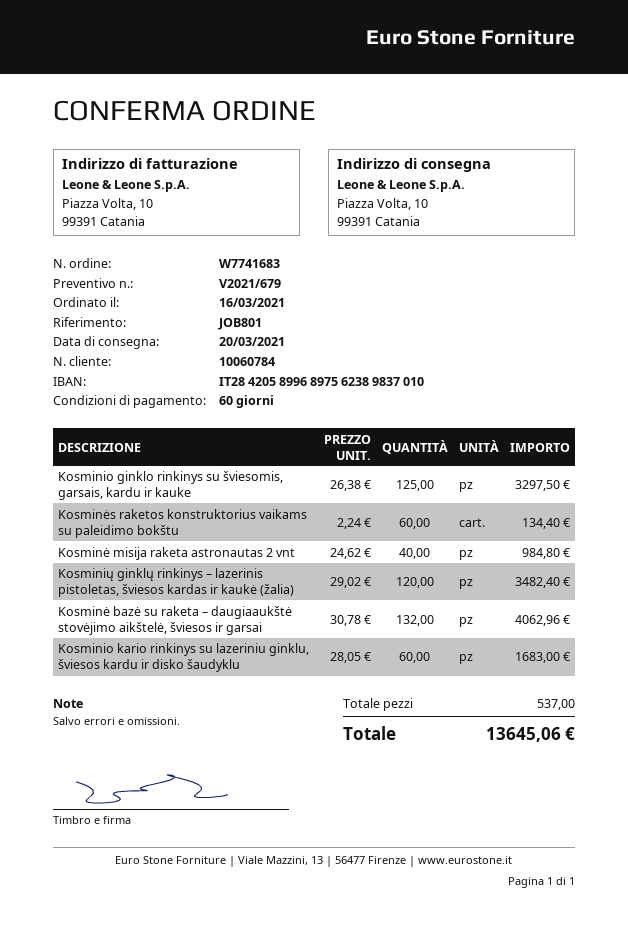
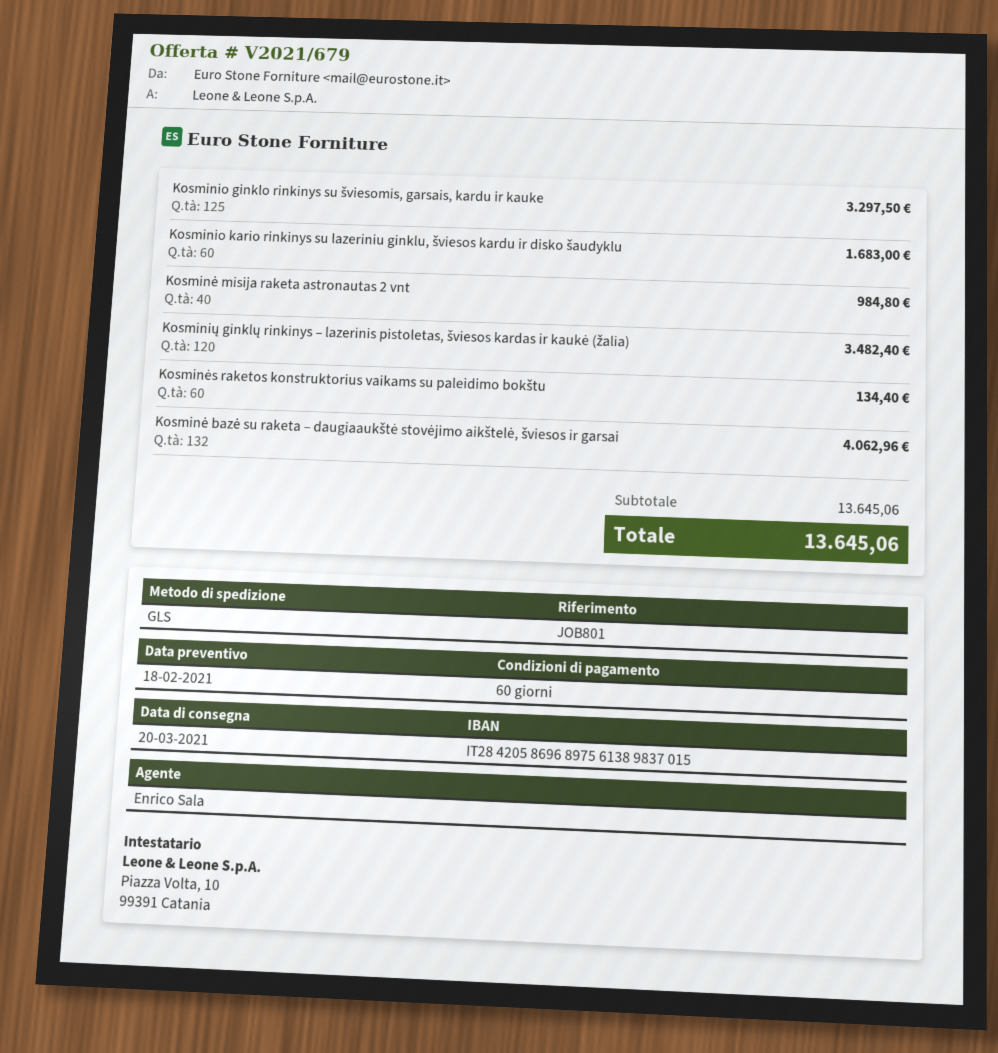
bank account: IT2842058996897562389837010 -> IT2842058696897561389837015

